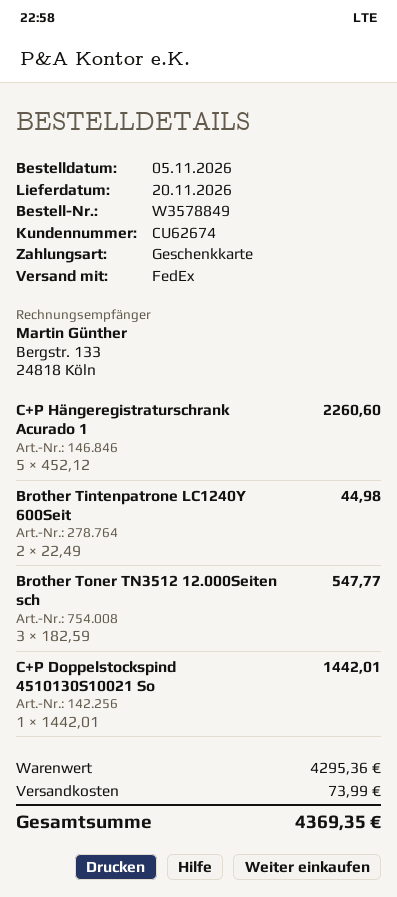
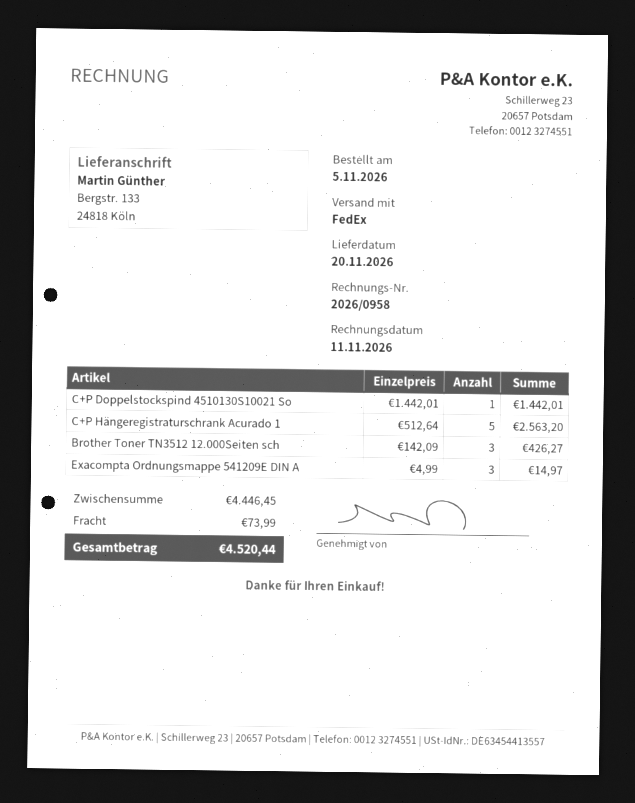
C+P Hängeregistraturschrank Acurado 1: 5 x 452.12 = 2260.60 -> 5 x 512.64 = 2563.20
Brother Tintenpatrone LC1240Y 600Seit: 2 x 22.49 = 44.98 -> none
Brother Toner TN3512 12.000Seiten sch: 3 x 182.59 = 547.77 -> 3 x 142.09 = 426.27
Exacompta Ordnungsmappe 541209E DIN A: none -> 3 x 4.99 = 14.97
subtotal: 4295.36 -> 4446.45
total: 4369.35 -> 4520.44

